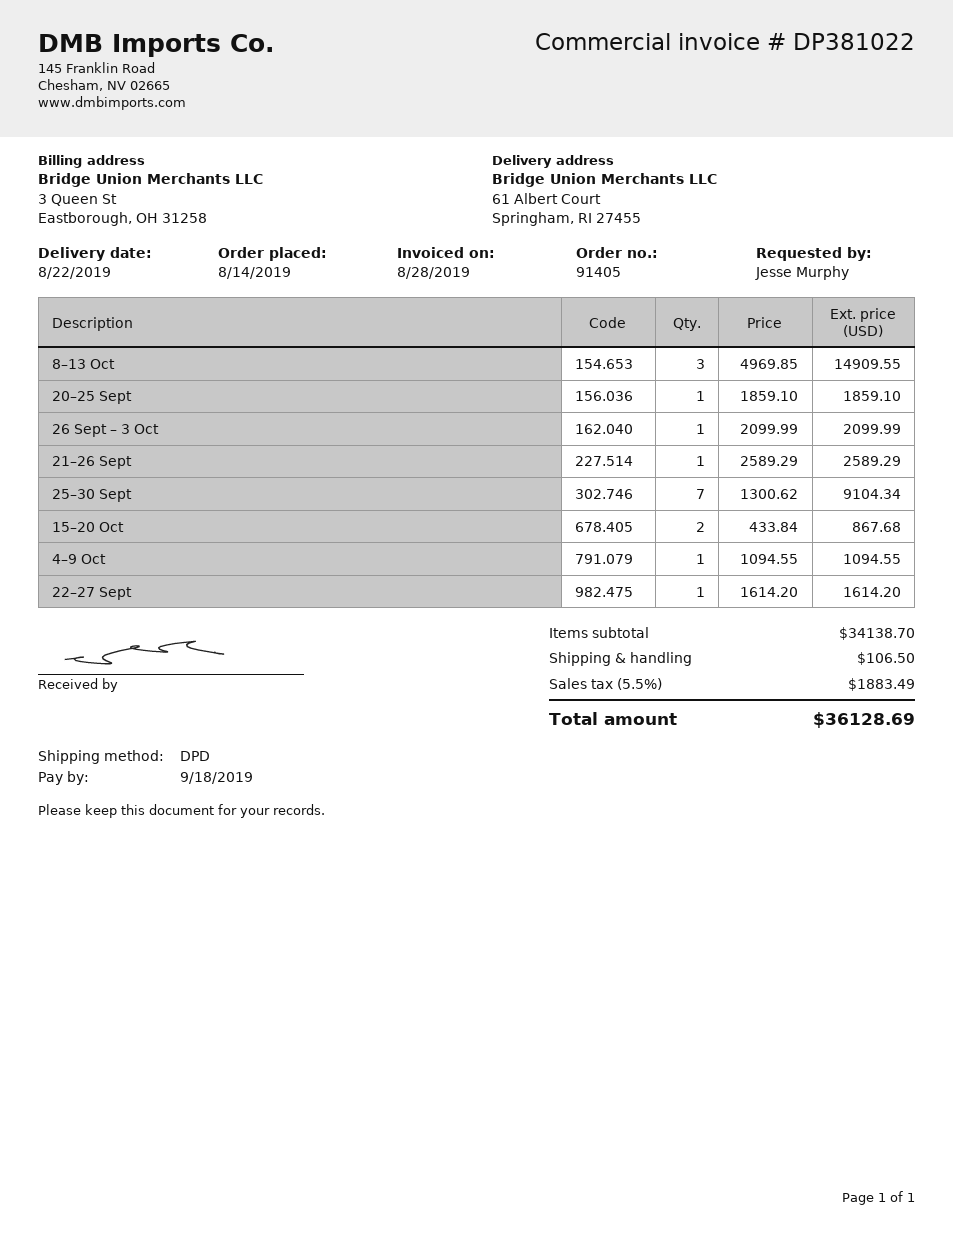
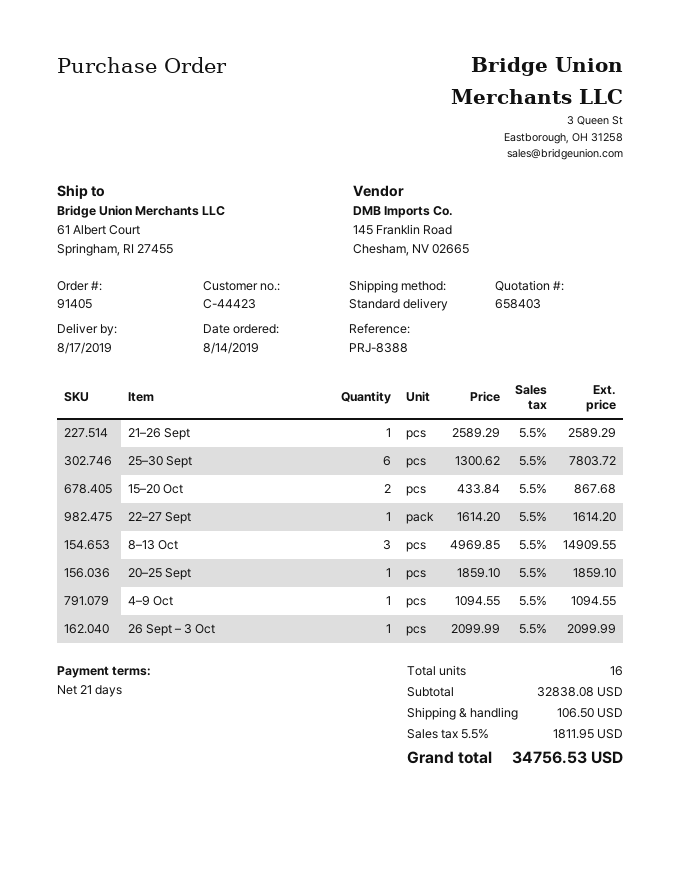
delivery date: 2019-08-22 -> 2019-08-17
shipping method: DPD -> standard
25–30 Sept: 7 x 1300.62 = 9104.34 -> 6 x 1300.62 = 7803.72
subtotal: 34138.70 -> 32838.08
tax: 5.5% = 1883.49 -> 5.5% = 1811.95
total: 36128.69 -> 34756.53

